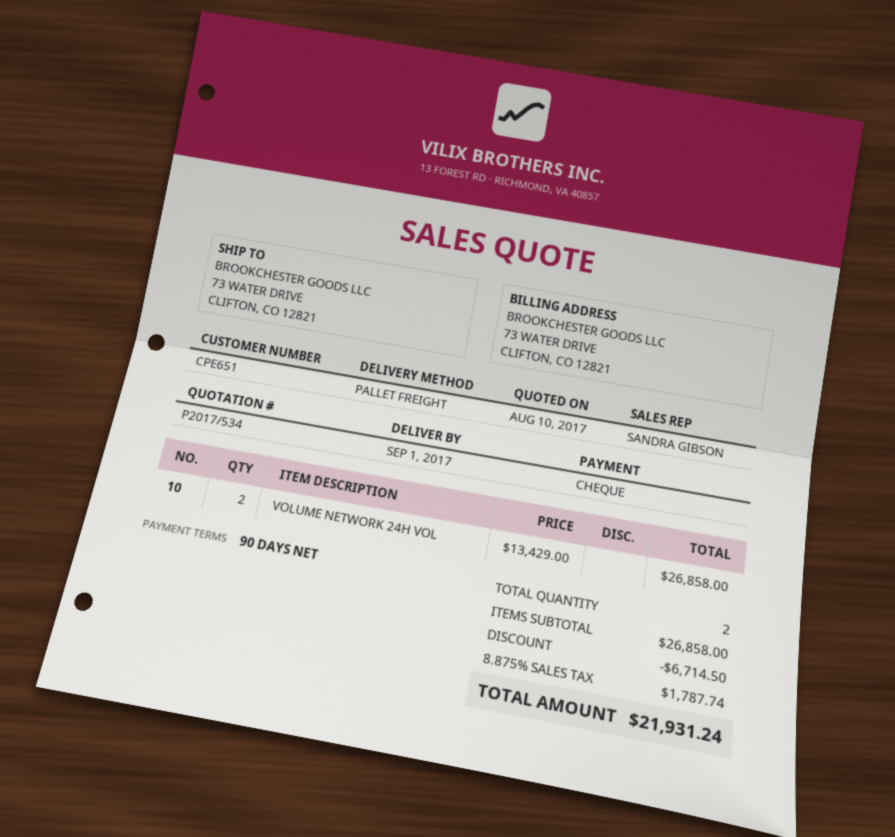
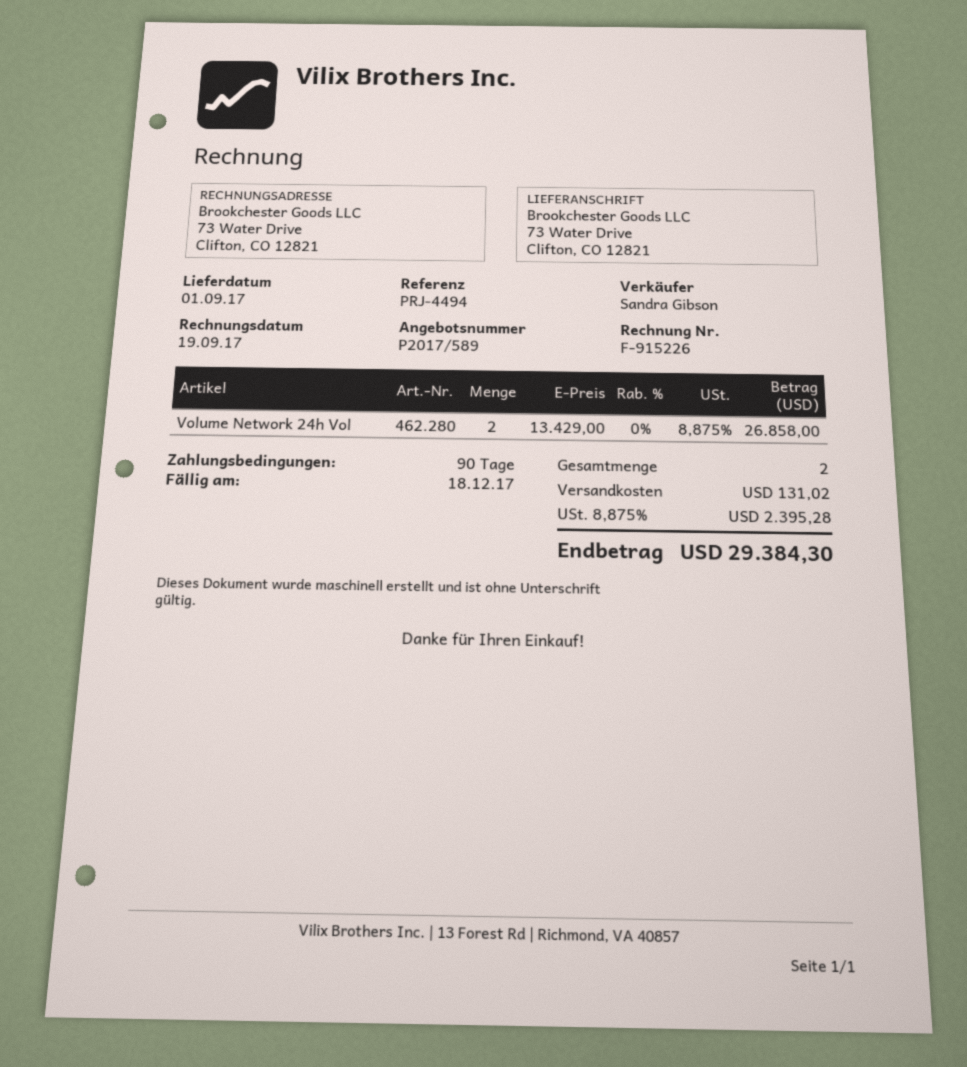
quote number: P2017/534 -> P2017/589
discount: 6714.50 -> none
shipping: none -> 131.02
tax: 8.875% = 1787.74 -> 8.875% = 2395.28
total: 21931.24 -> 29384.30

